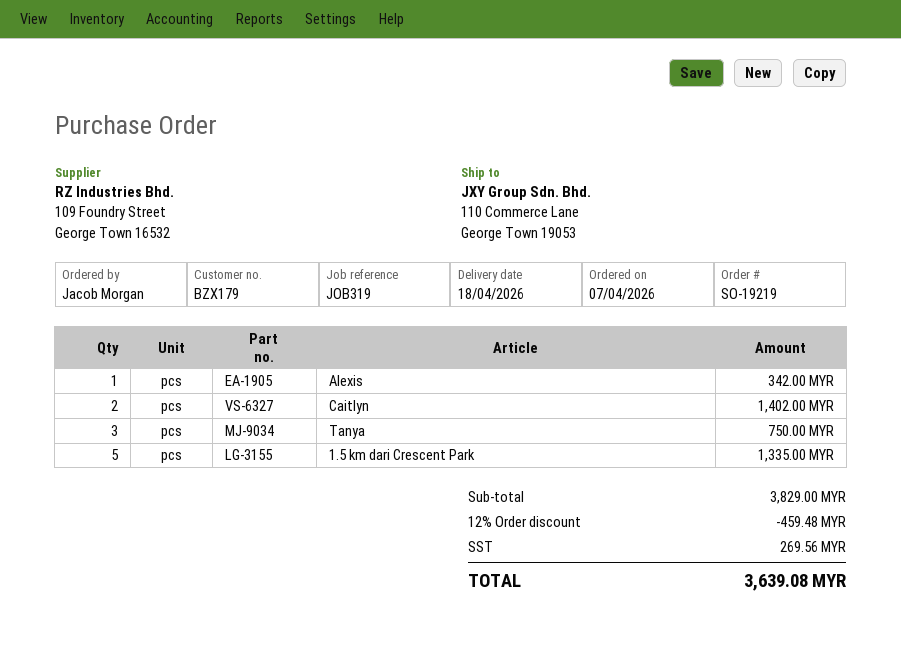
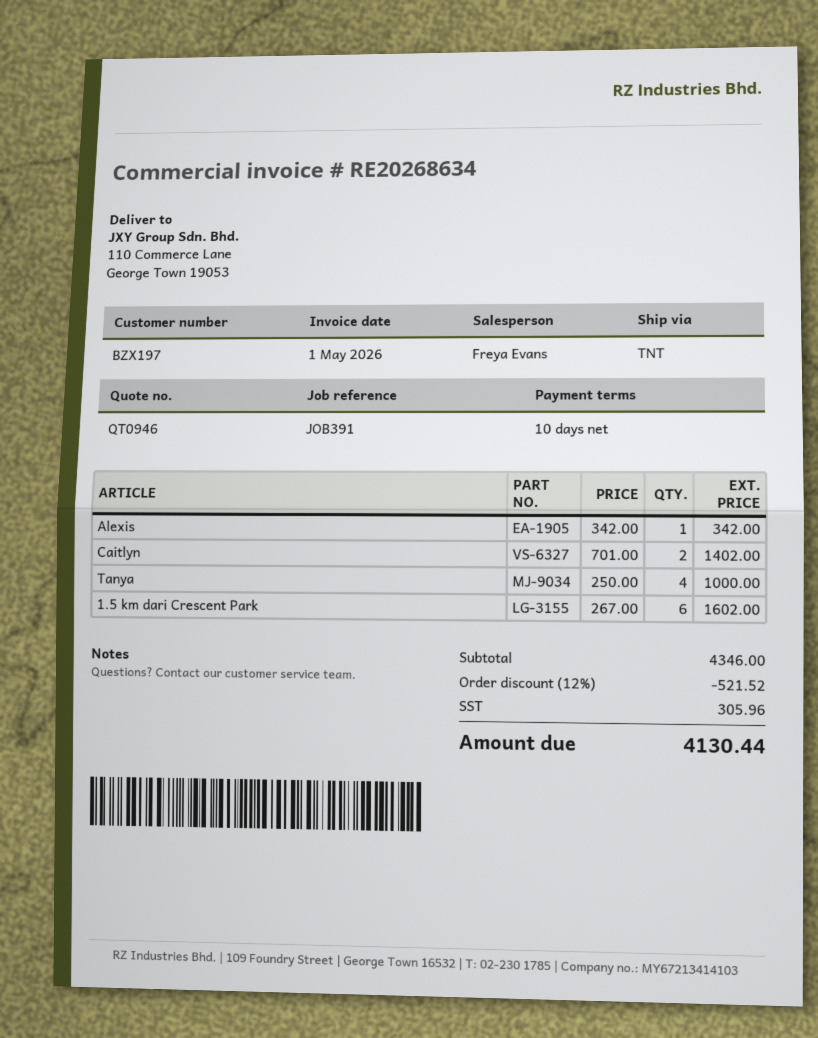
customer number: BZX179 -> BZX197
reference: JOB319 -> JOB391
Tanya: 3 for 750.00 -> 4 for 1000.00
1.5 km dari Crescent Park: 5 for 1335.00 -> 6 for 1602.00
subtotal: 3829.00 -> 4346.00
discount: 12% = 459.48 -> 12% = 521.52
tax: 269.56 -> 305.96
total: 3639.08 -> 4130.44

